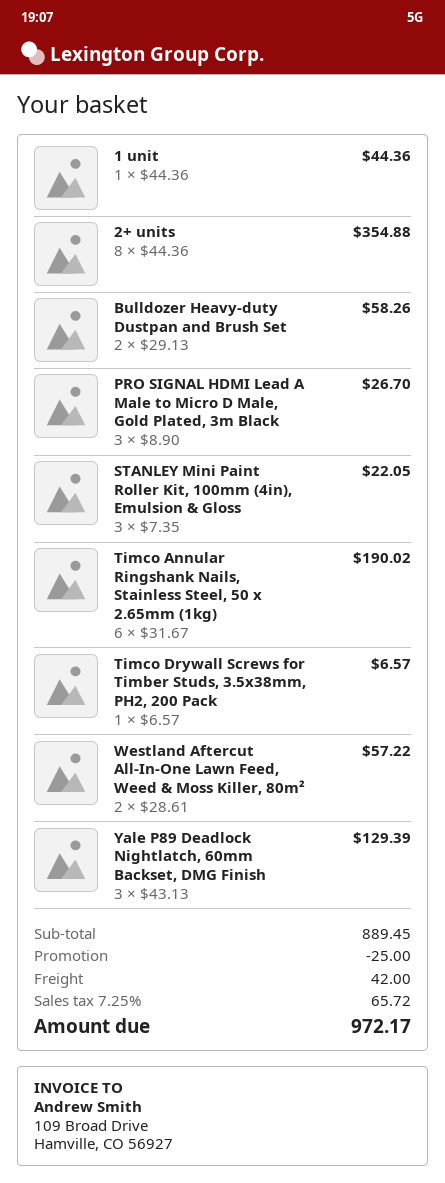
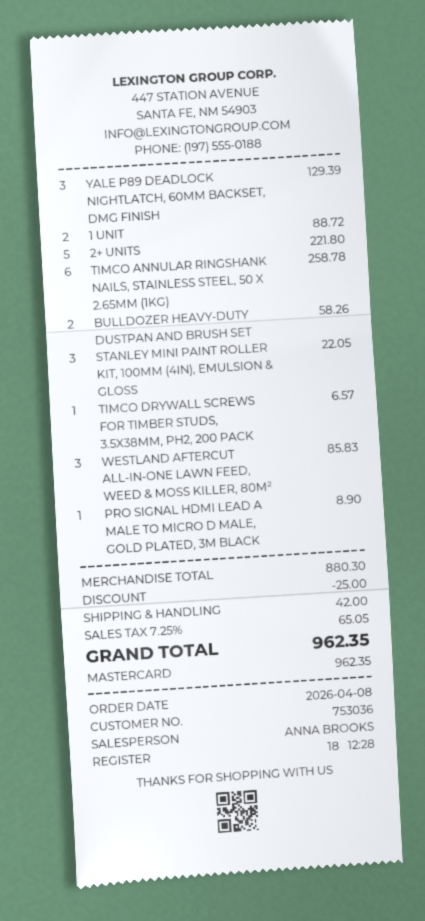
1 unit: 1 for 44.36 -> 2 for 88.72
2+ units: 8 for 354.88 -> 5 for 221.80
PRO SIGNAL HDMI Lead A Male to Micro D Male, Gold Plated, 3m Black: 3 for 26.70 -> 1 for 8.90
Timco Annular Ringshank Nails, Stainless Steel, 50 x 2.65mm (1kg): 6 for 190.02 -> 6 for 258.78
Westland Aftercut All-In-One Lawn Feed, Weed & Moss Killer, 80m²: 2 for 57.22 -> 3 for 85.83
subtotal: 889.45 -> 880.30
tax: 7.25% = 65.72 -> 7.25% = 65.05
total: 972.17 -> 962.35

